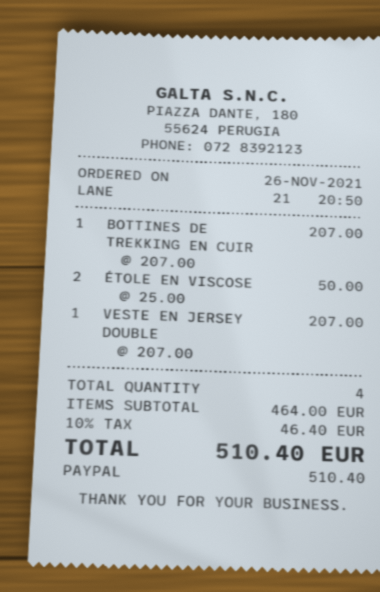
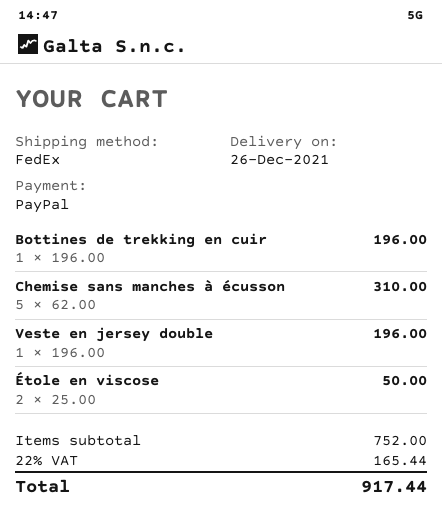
BOTTINES DE TREKKING EN CUIR: 1 x 207.00 = 207.00 -> 1 x 196.00 = 196.00
VESTE EN JERSEY DOUBLE: 1 x 207.00 = 207.00 -> 1 x 196.00 = 196.00
Chemise sans manches à écusson: none -> 5 x 62.00 = 310.00
subtotal: 464.00 -> 752.00
tax: 10% = 46.40 -> 22% = 165.44
total: 510.40 -> 917.44

